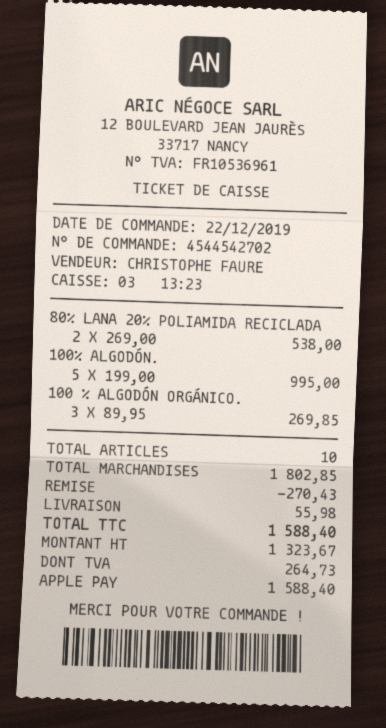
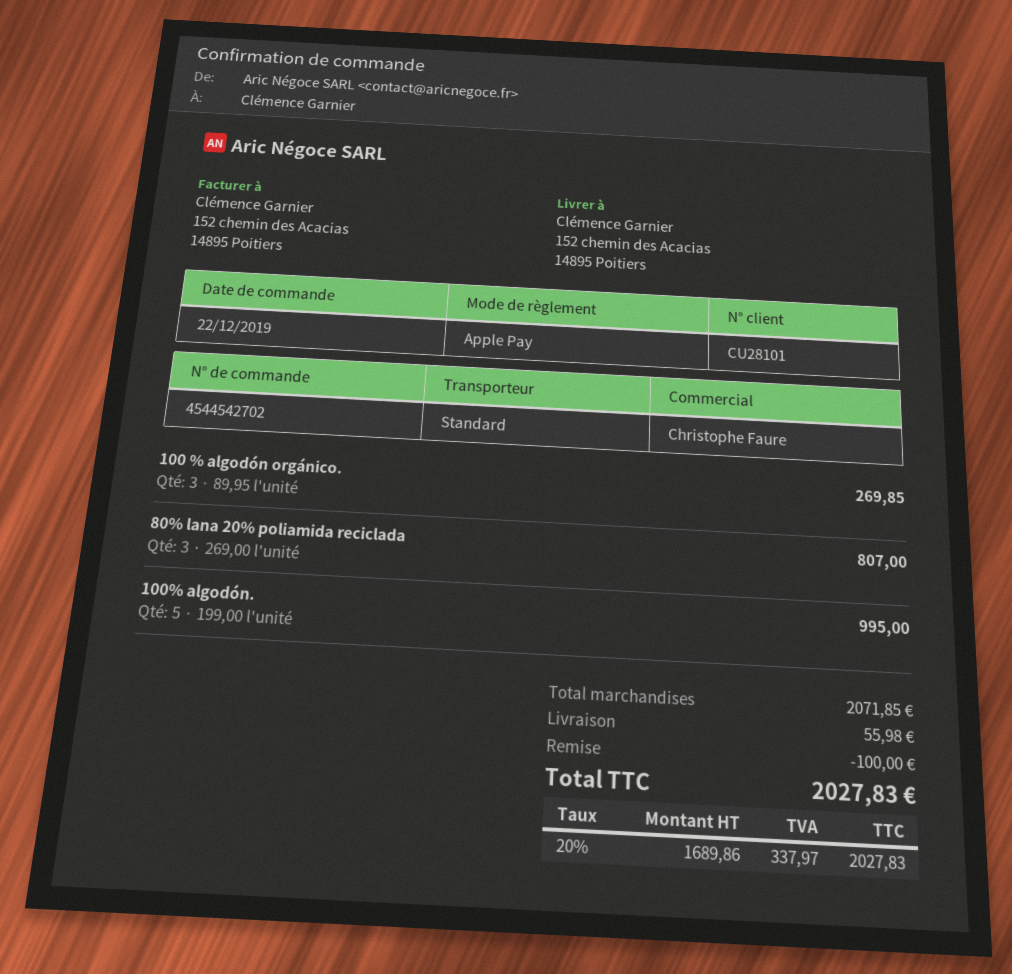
80% LANA 20% POLIAMIDA RECICLADA: 2 x 269.00 = 538.00 -> 3 x 269.00 = 807.00
subtotal: 1802.85 -> 2071.85
discount: 270.43 -> 100.00
net: 1323.67 -> 1689.86
tax: 264.73 -> 337.97
total: 1588.40 -> 2027.83

